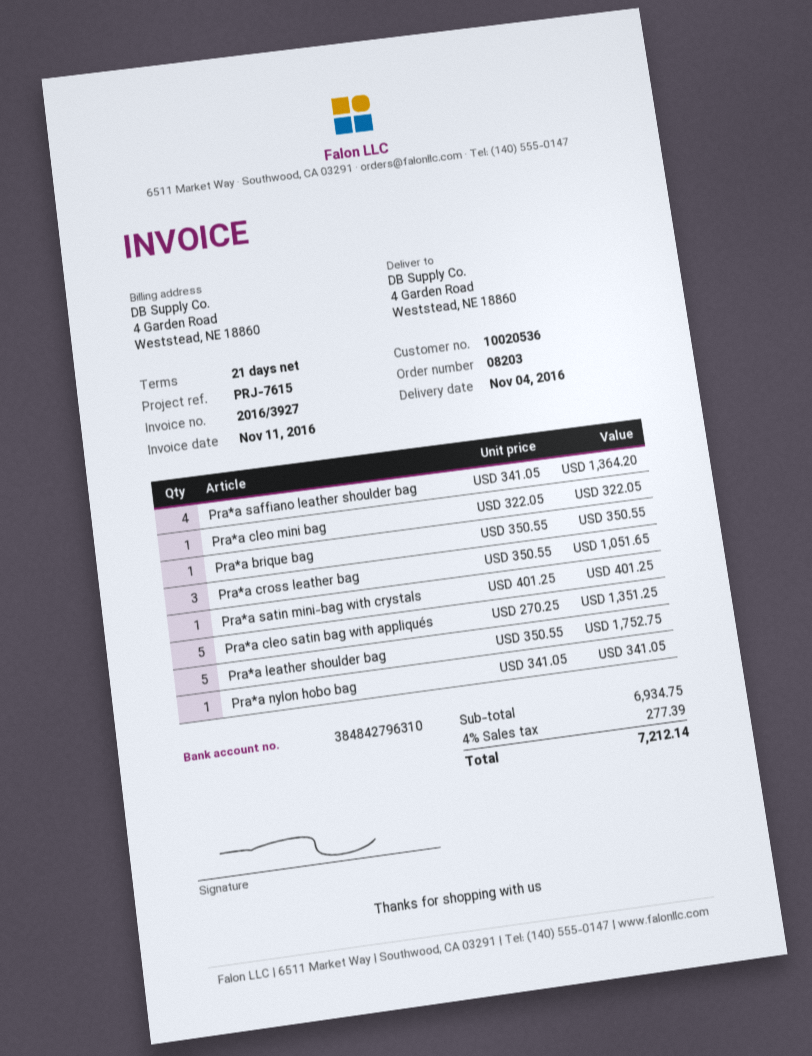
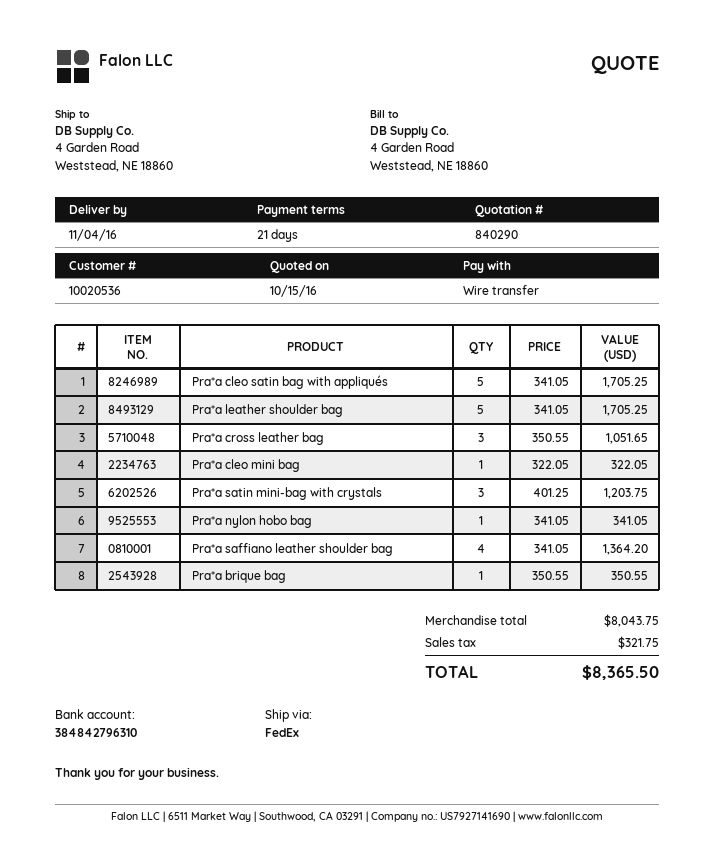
Pra*a satin mini-bag with crystals: 1 x 401.25 = 401.25 -> 3 x 401.25 = 1203.75
Pra*a cleo satin bag with appliqués: 5 x 270.25 = 1351.25 -> 5 x 341.05 = 1705.25
Pra*a leather shoulder bag: 5 x 350.55 = 1752.75 -> 5 x 341.05 = 1705.25
subtotal: 6934.75 -> 8043.75
tax: 277.39 -> 321.75
total: 7212.14 -> 8365.50

